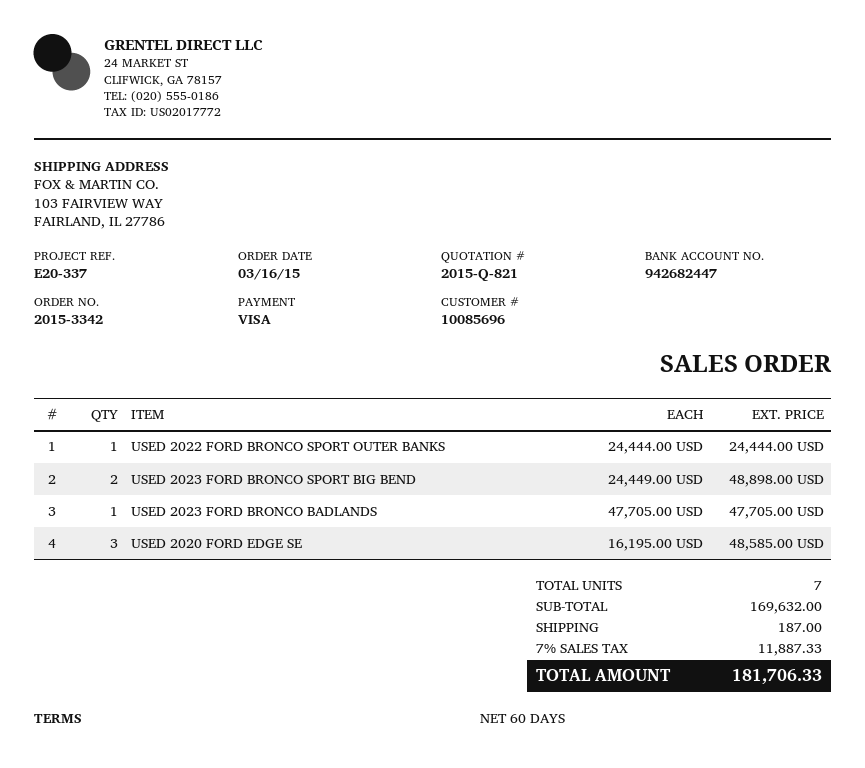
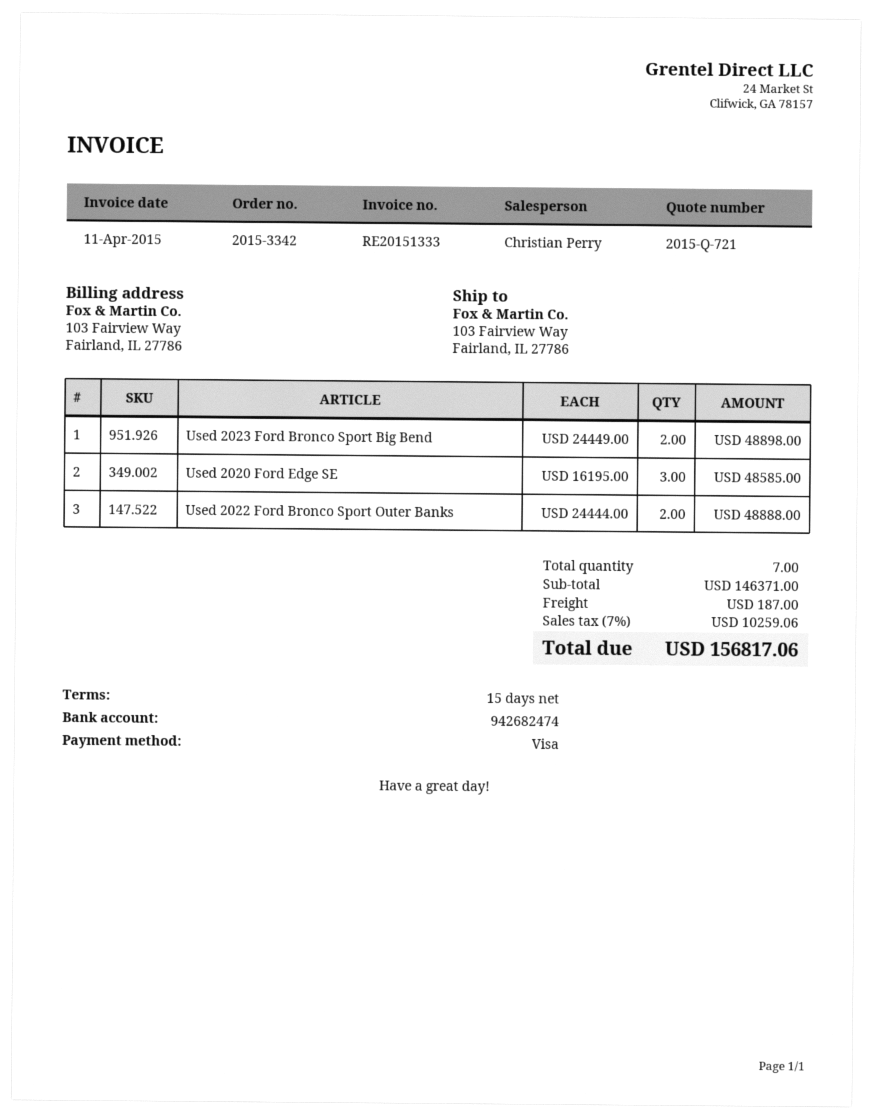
quote number: 2015-Q-821 -> 2015-Q-721
payment terms: 60 days -> 15 days
bank account: 942682447 -> 942682474
USED 2022 FORD BRONCO SPORT OUTER BANKS: 1 x 24444.00 = 24444.00 -> 2 x 24444.00 = 48888.00
USED 2023 FORD BRONCO BADLANDS: 1 x 47705.00 = 47705.00 -> none
subtotal: 169632.00 -> 146371.00
tax: 7% = 11887.33 -> 7% = 10259.06
total: 181706.33 -> 156817.06

